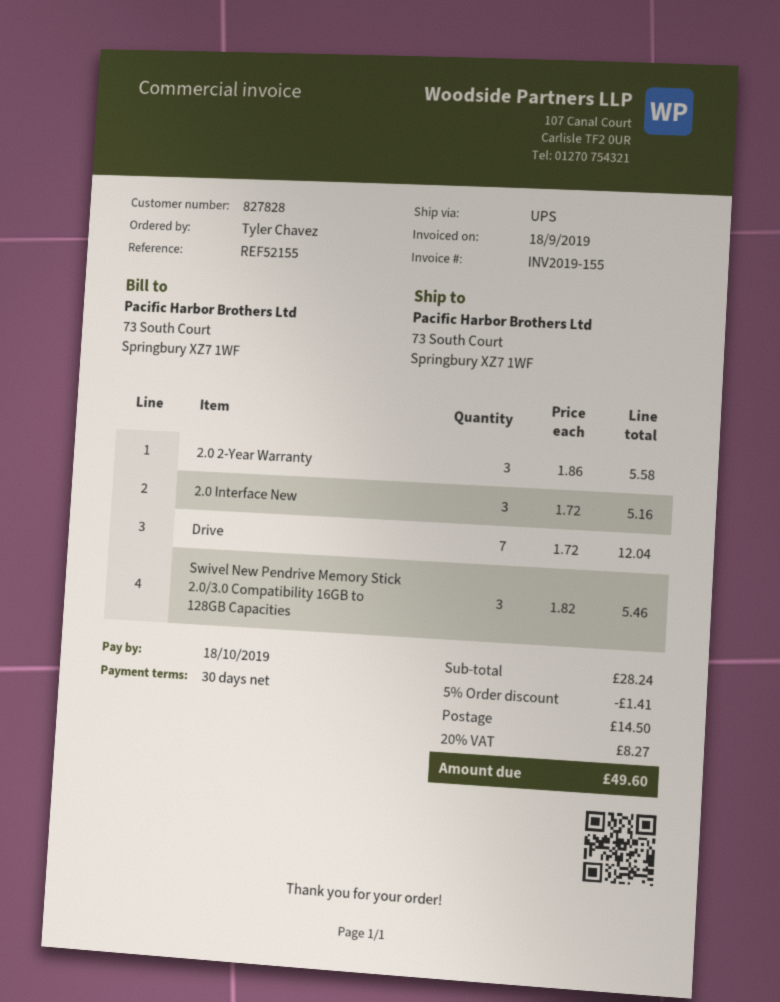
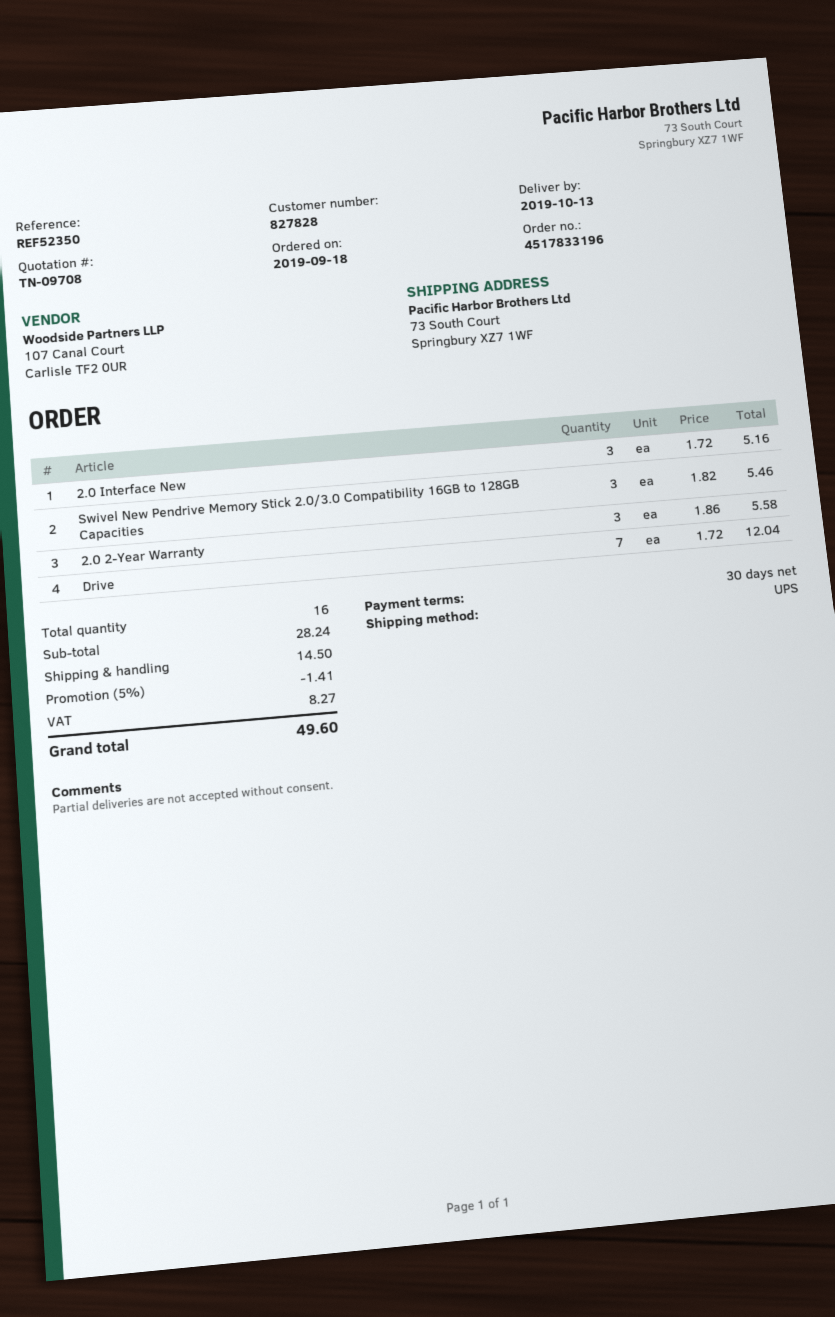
reference: REF52155 -> REF52350

